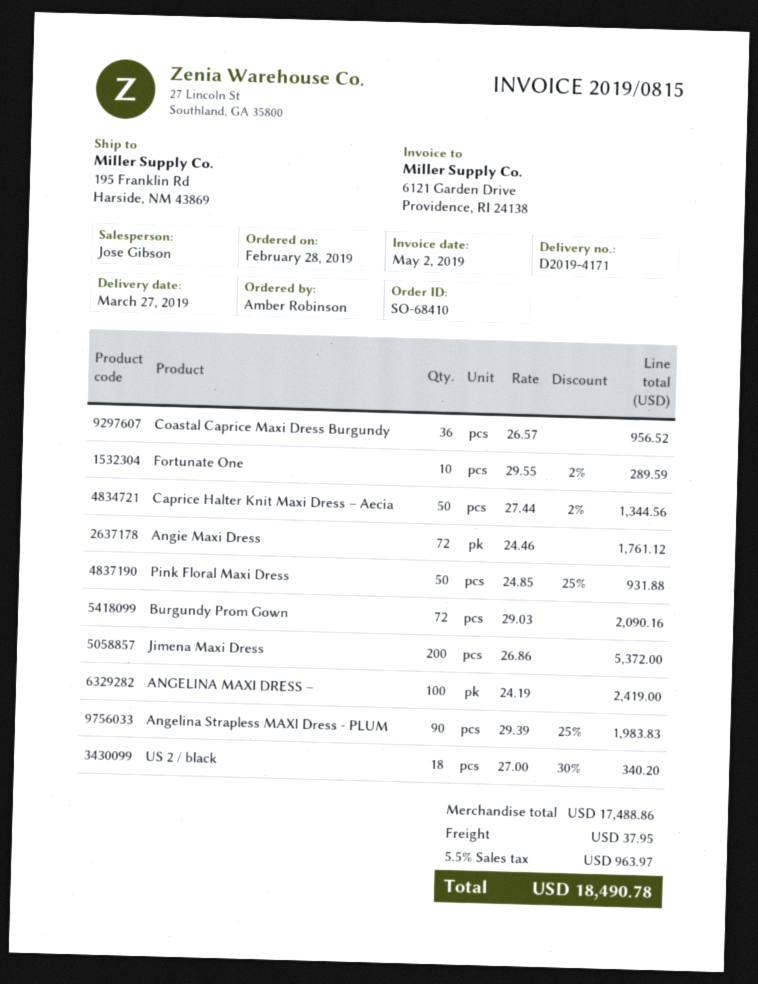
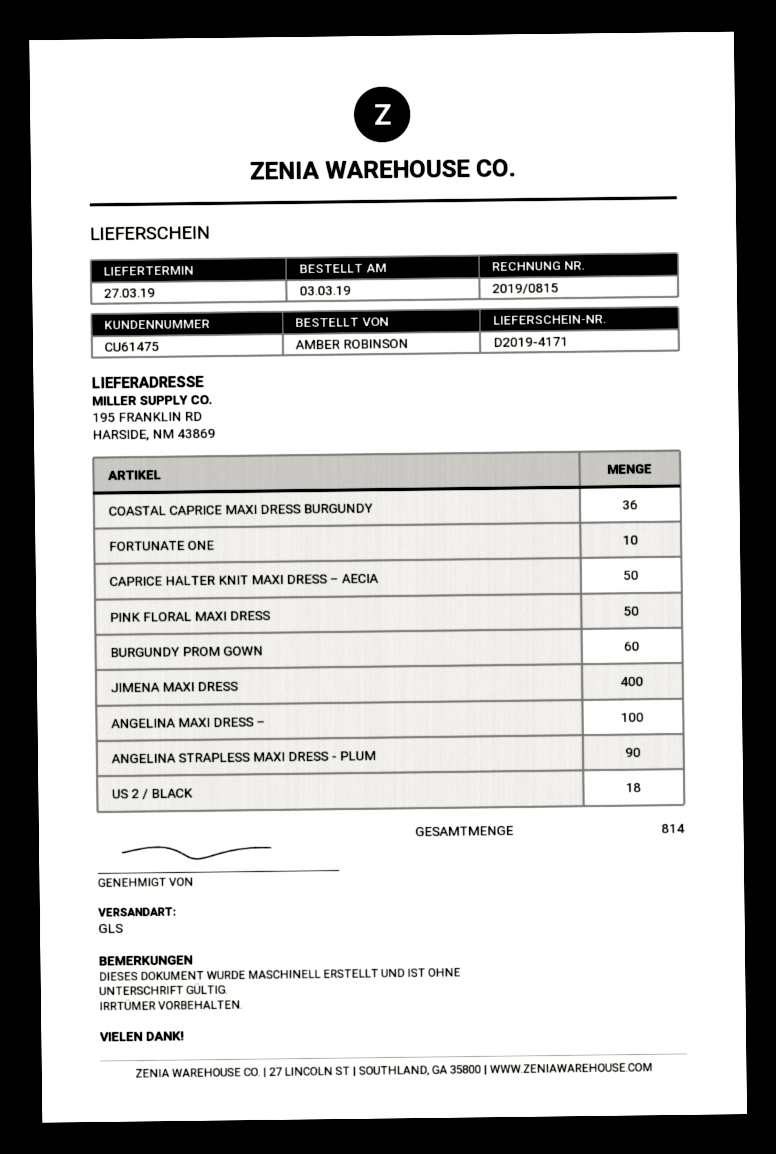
order date: 2019-02-28 -> 2019-03-03
Angie Maxi Dress: 72 -> none
Burgundy Prom Gown: 72 -> 60
Jimena Maxi Dress: 200 -> 400

